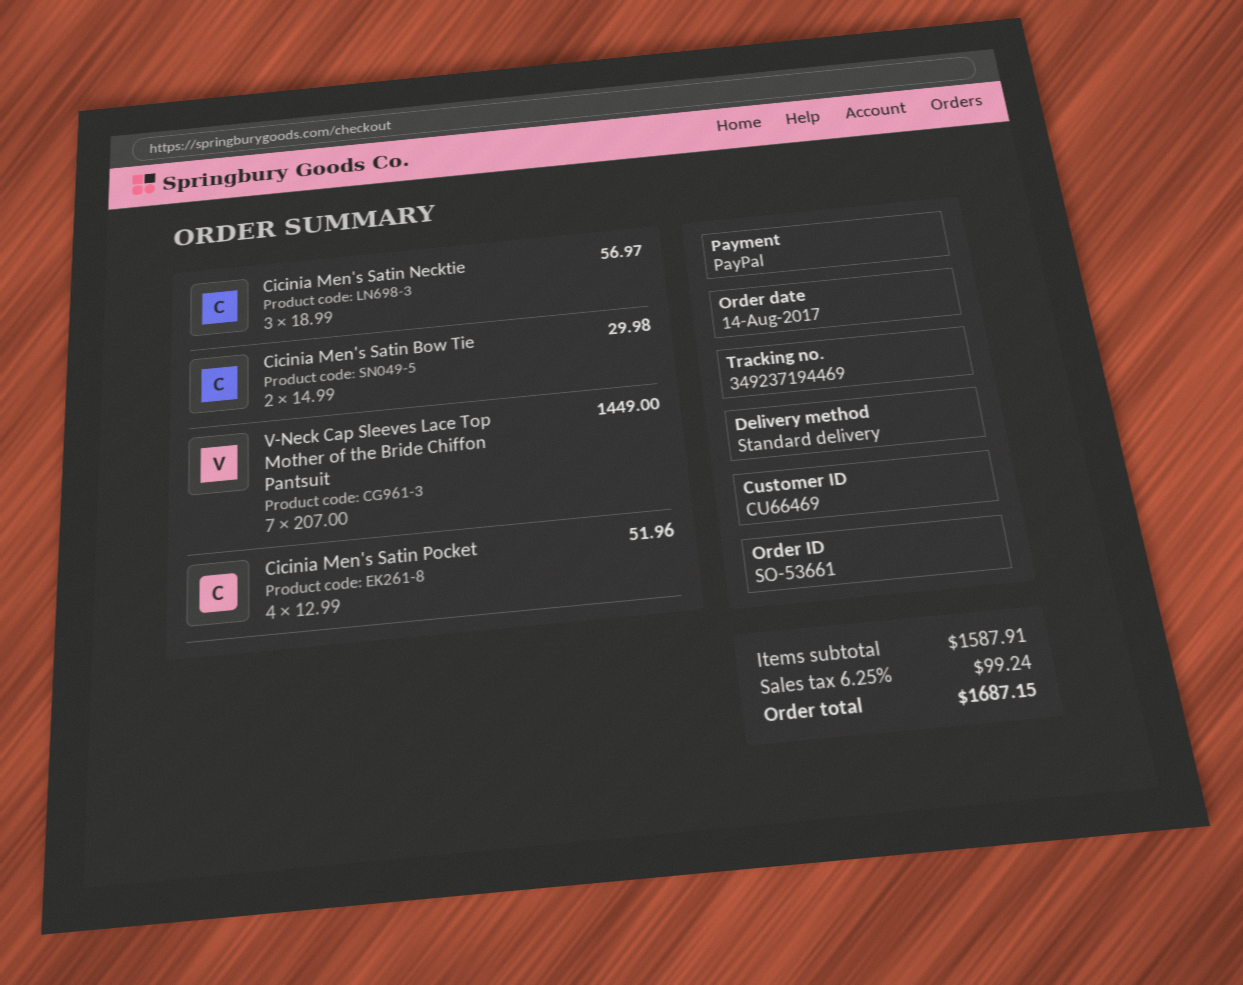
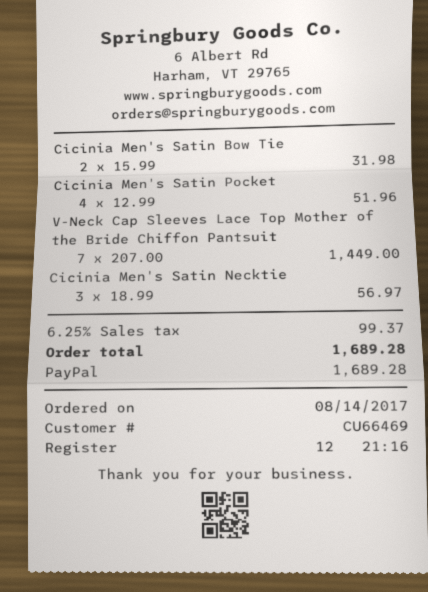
Cicinia Men's Satin Bow Tie: 2 x 14.99 = 29.98 -> 2 x 15.99 = 31.98
tax: 6.25% = 99.24 -> 6.25% = 99.37
total: 1687.15 -> 1689.28

